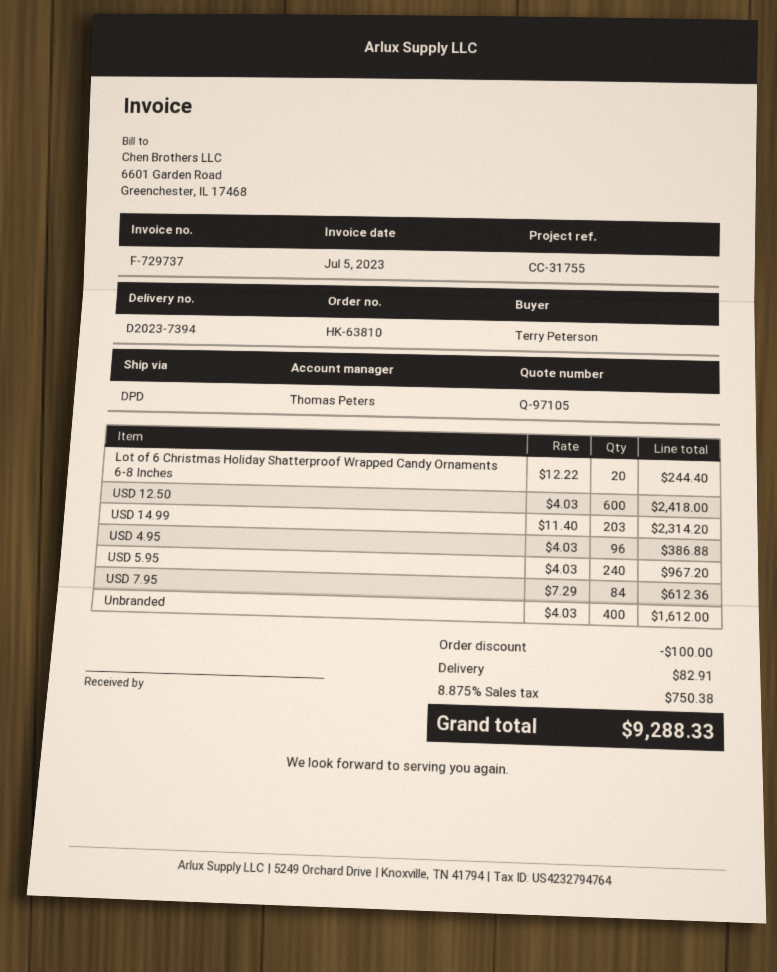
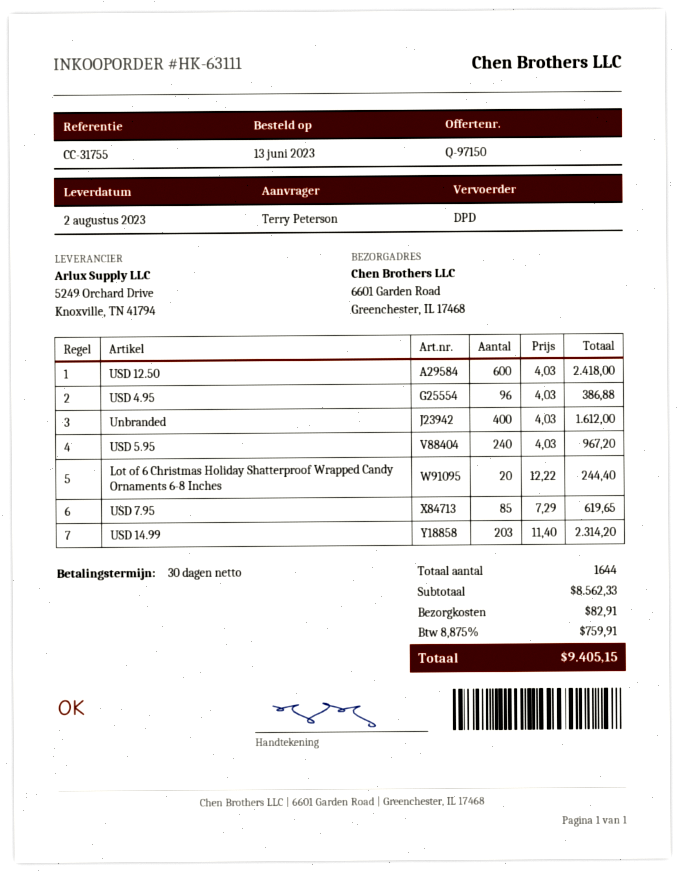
quote number: Q-97105 -> Q-97150
order number: HK-63810 -> HK-63111
USD 7.95: 84 x 7.29 = 612.36 -> 85 x 7.29 = 619.65
discount: 100.00 -> none
tax: 8.875% = 750.38 -> 8.875% = 759.91
total: 9288.33 -> 9405.15

